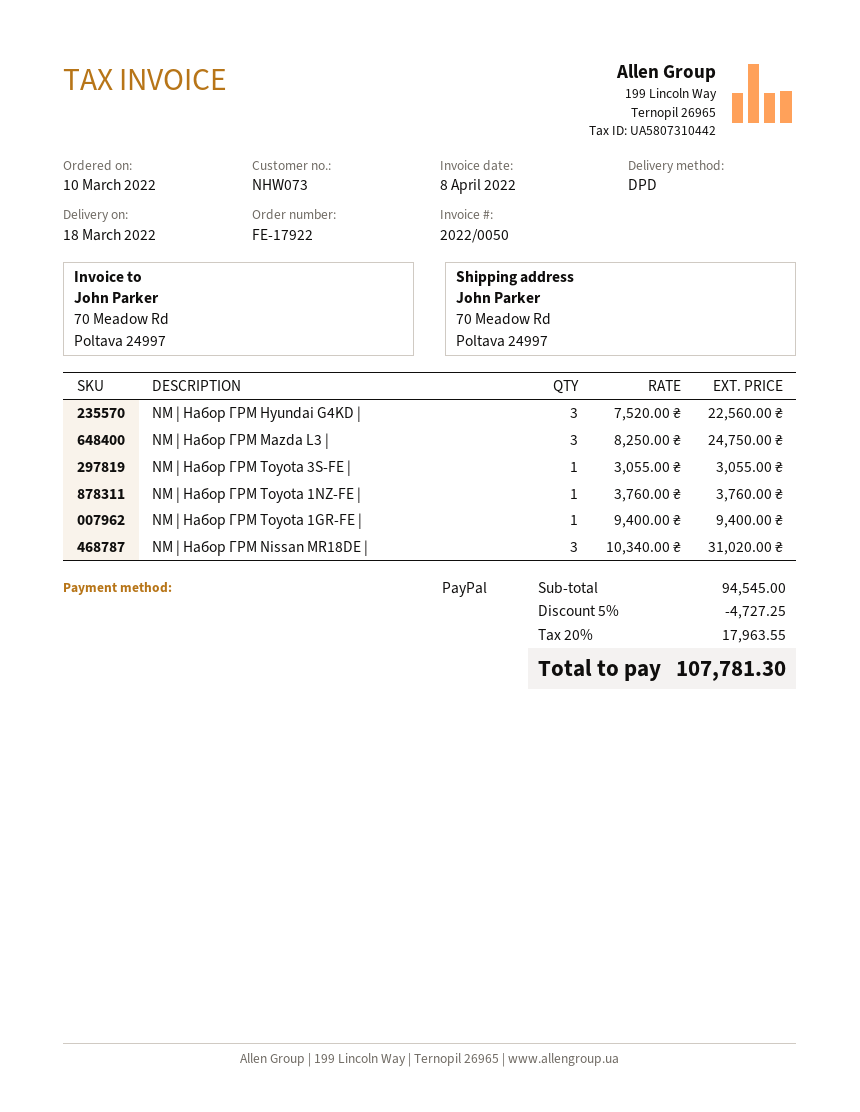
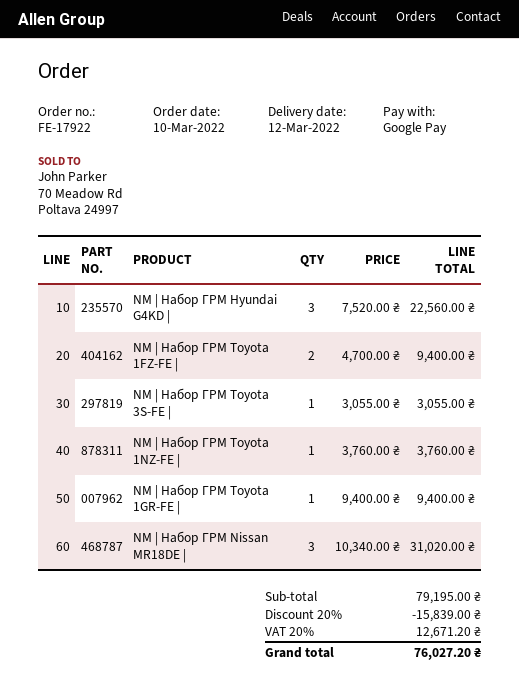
delivery date: 2022-03-18 -> 2022-03-12
payment method: PayPal -> Google Pay
NM | Набор ГРМ Mazda L3 |: 3 x 8250.00 = 24750.00 -> none
NM | Набор ГРМ Toyota 1FZ-FE |: none -> 2 x 4700.00 = 9400.00
subtotal: 94545.00 -> 79195.00
discount: 5% = 4727.25 -> 20% = 15839.00
tax: 20% = 17963.55 -> 20% = 12671.20
total: 107781.30 -> 76027.20

